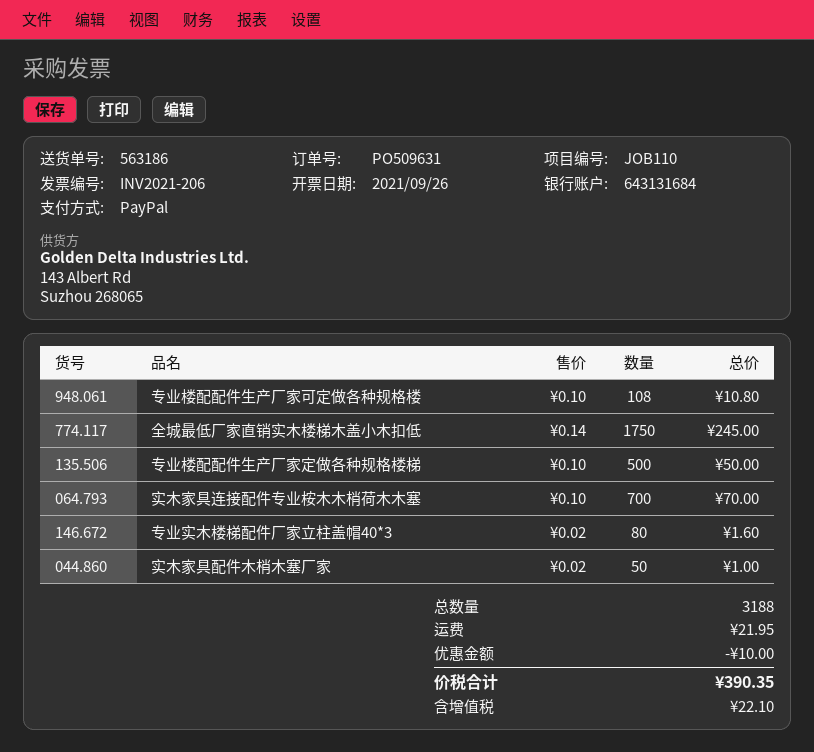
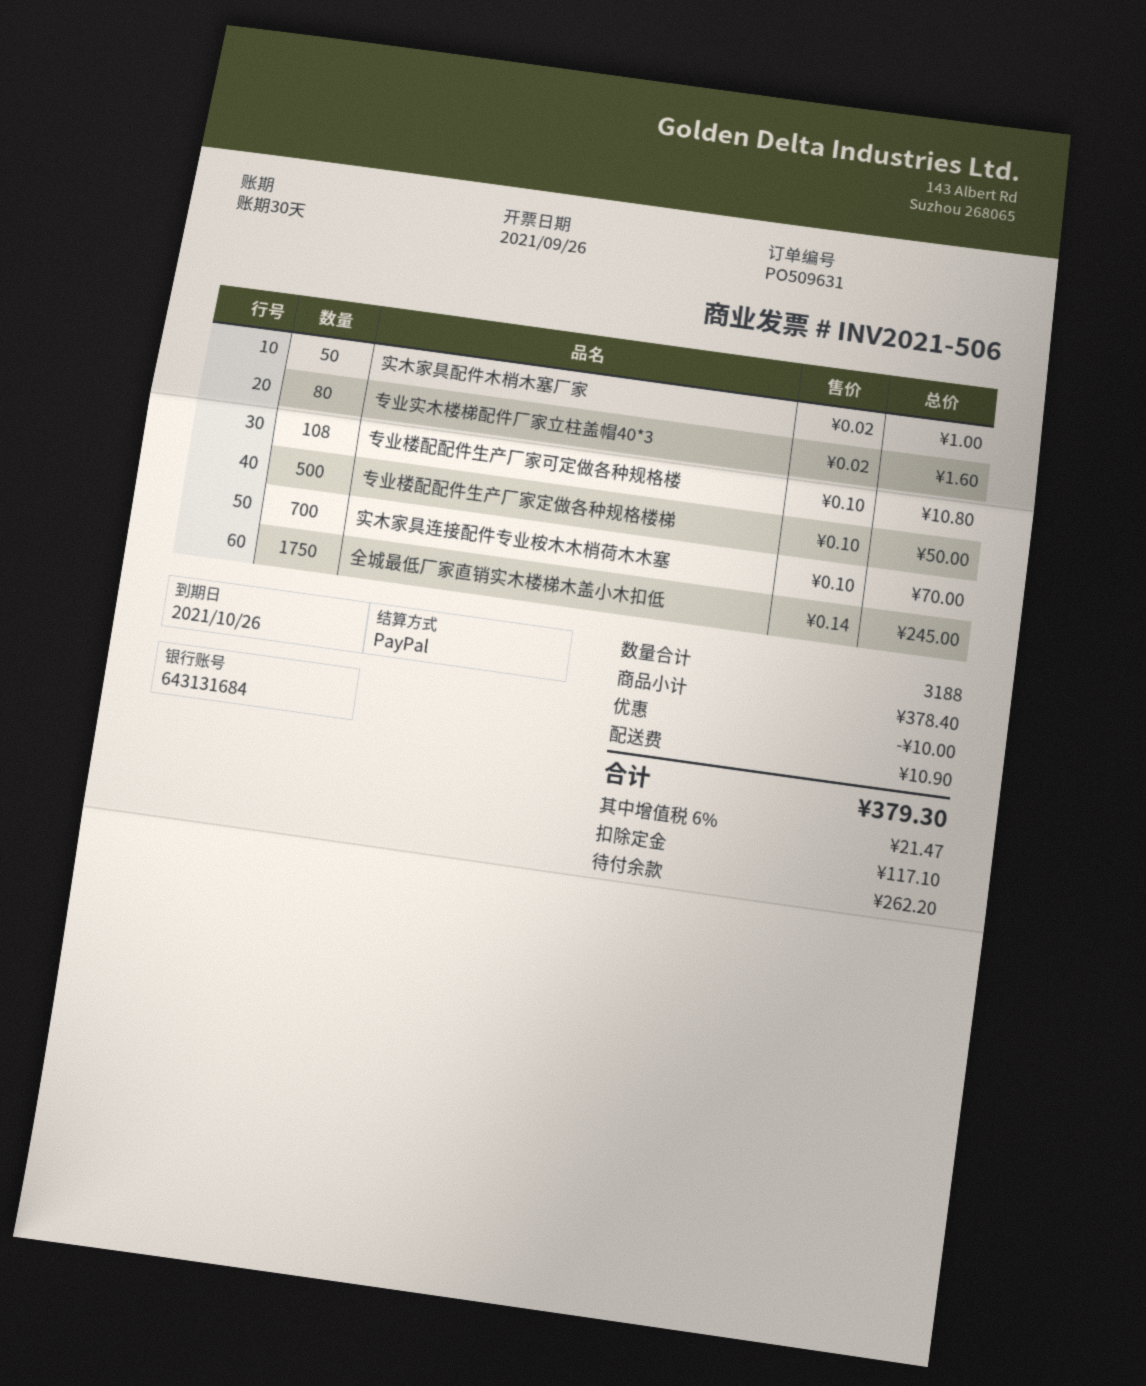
invoice number: INV2021-206 -> INV2021-506
shipping: 21.95 -> 10.90
tax: 22.10 -> 21.47
total: 390.35 -> 379.30

